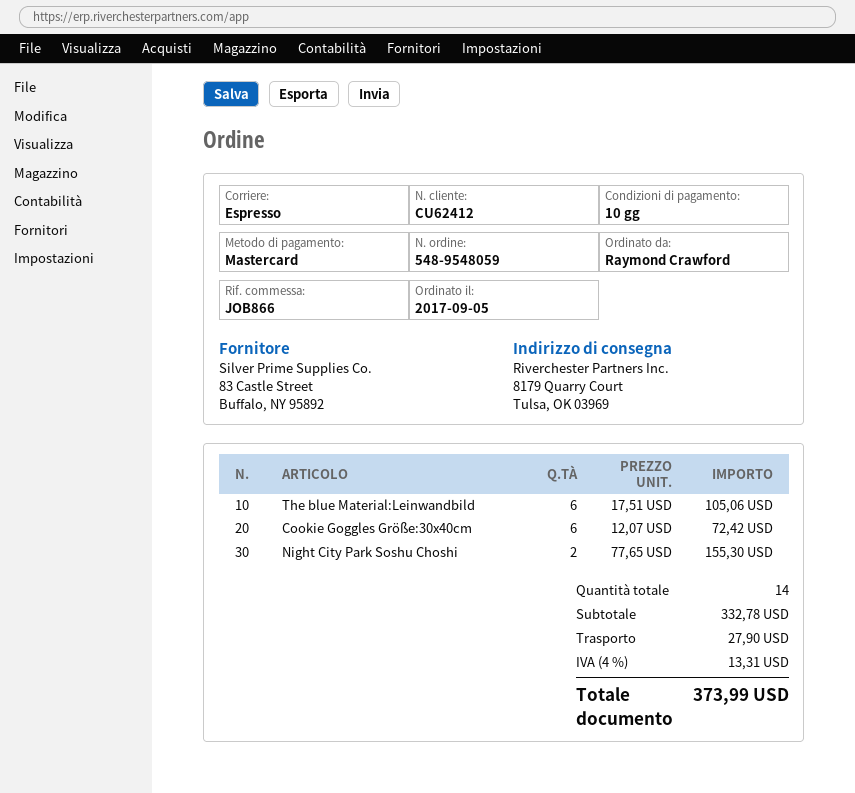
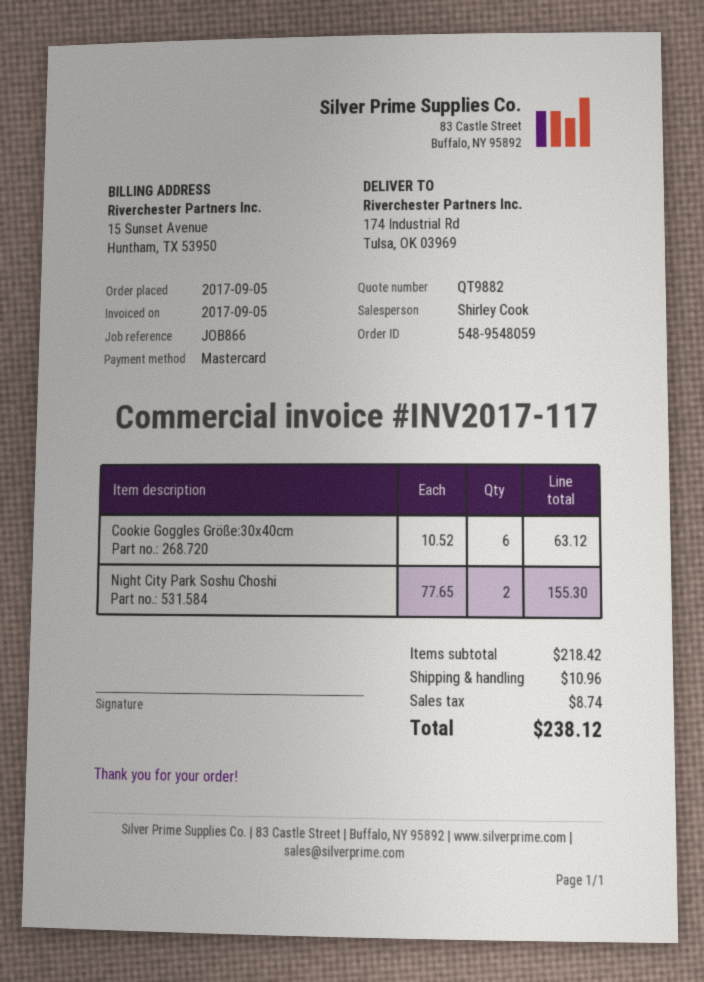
ship to: 8179 Quarry Court, Tulsa, OK 03969 -> 174 Industrial Rd, Tulsa, OK 03969
The blue Material:Leinwandbild: 6 x 17.51 = 105.06 -> none
Cookie Goggles Größe:30x40cm: 6 x 12.07 = 72.42 -> 6 x 10.52 = 63.12
subtotal: 332.78 -> 218.42
shipping: 27.90 -> 10.96
tax: 13.31 -> 8.74
total: 373.99 -> 238.12

